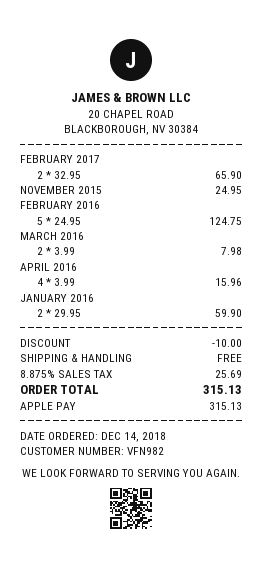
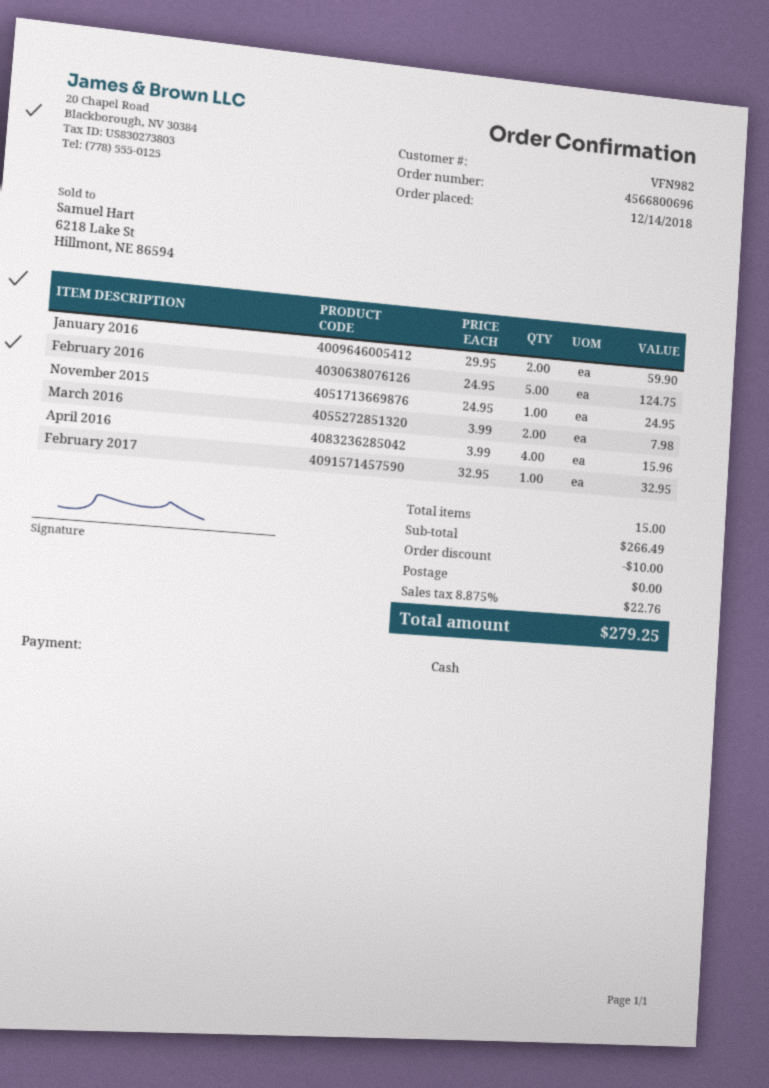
payment method: Apple Pay -> cash
FEBRUARY 2017: 2 x 32.95 = 65.90 -> 1 x 32.95 = 32.95
tax: 8.875% = 25.69 -> 8.875% = 22.76
total: 315.13 -> 279.25

